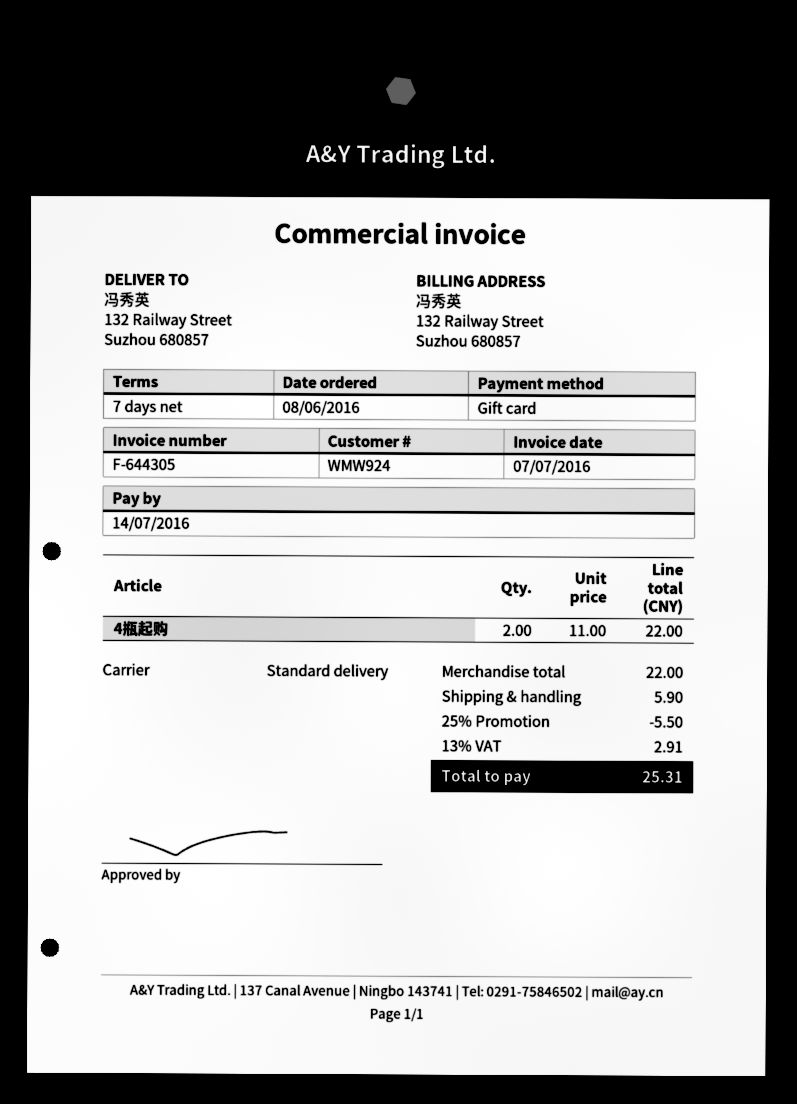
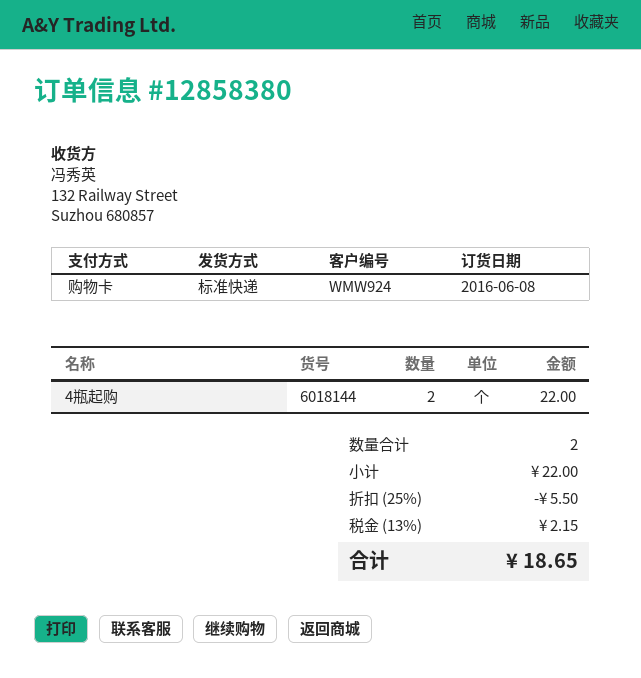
shipping: 5.90 -> none
tax: 13% = 2.91 -> 13% = 2.15
total: 25.31 -> 18.65

